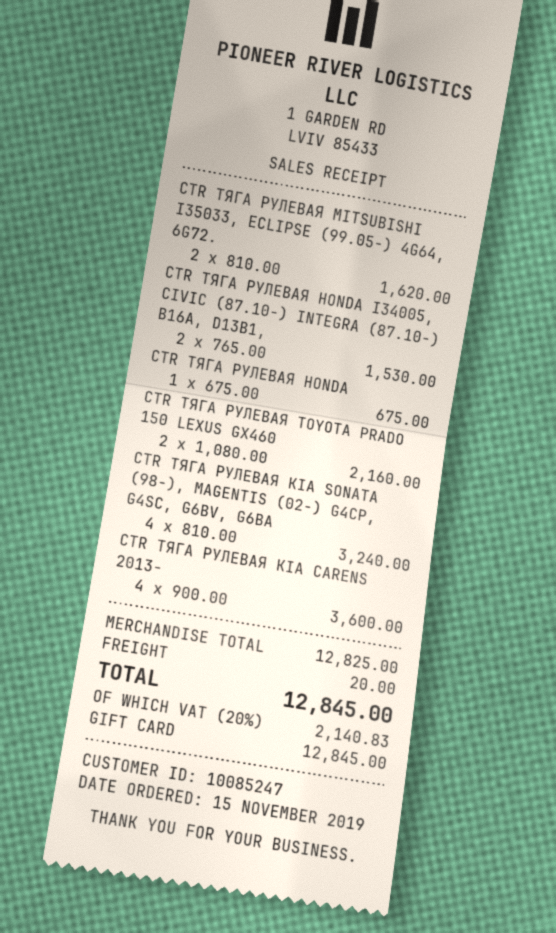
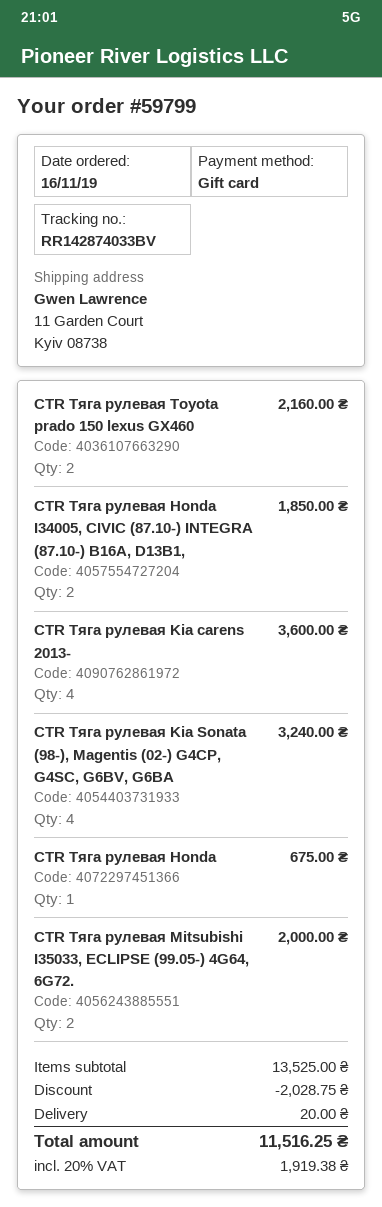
order date: 2019-11-15 -> 2019-11-16
CTR ТЯГА РУЛЕВАЯ MITSUBISHI I35033, ECLIPSE (99.05-) 4G64, 6G72.: 2 for 1620.00 -> 2 for 2000.00
CTR ТЯГА РУЛЕВАЯ HONDA I34005, CIVIC (87.10-) INTEGRA (87.10-) B16A, D13B1,: 2 for 1530.00 -> 2 for 1850.00
subtotal: 12825.00 -> 13525.00
discount: none -> 2028.75
tax: 20% = 2140.83 -> 20% = 1919.38
total: 12845.00 -> 11516.25

